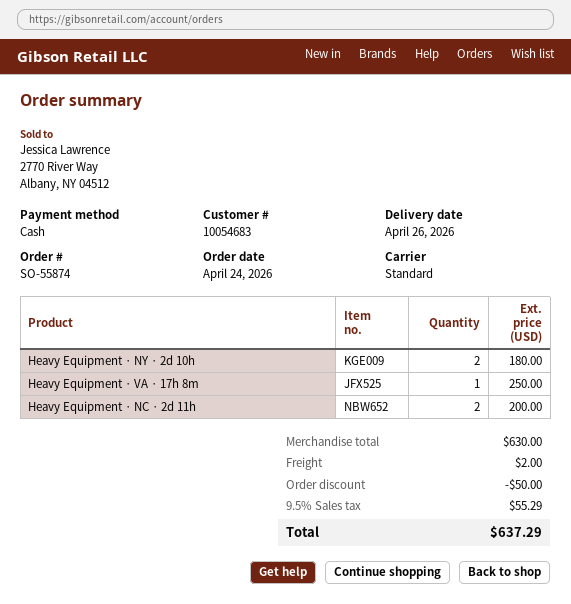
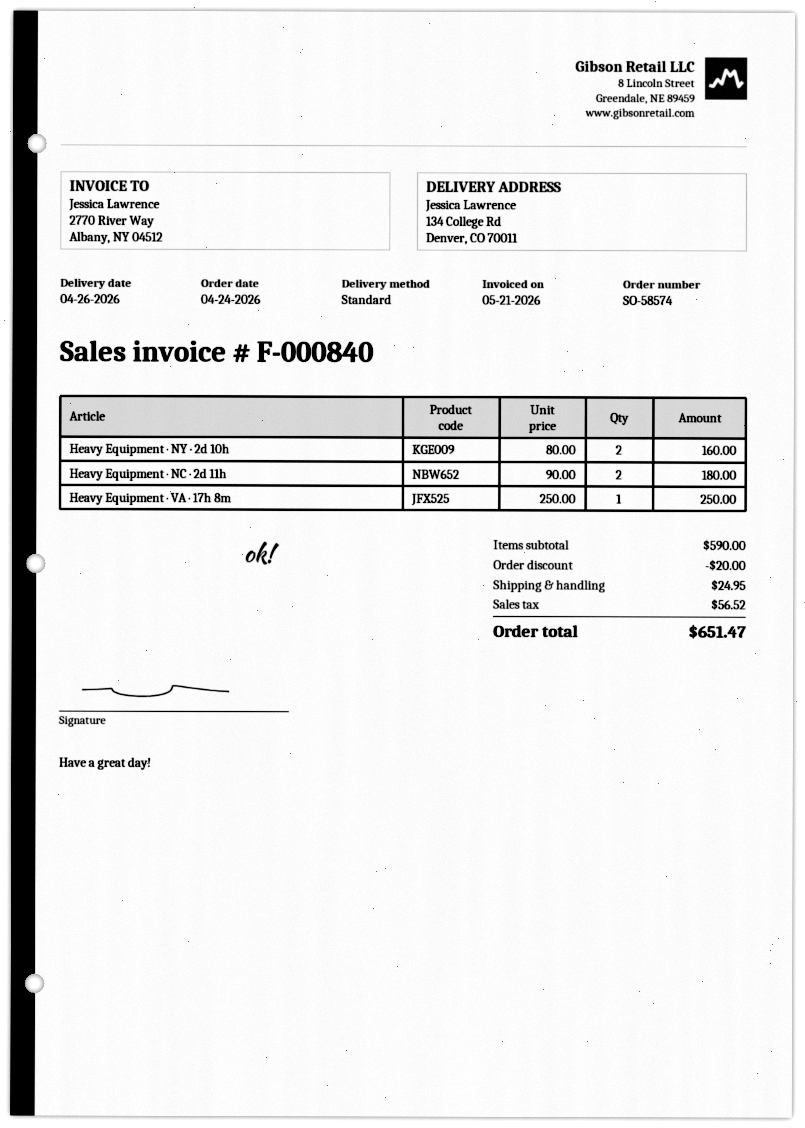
order number: SO-55874 -> SO-58574
Heavy Equipment · NY · 2d 10h: 2 for 180.00 -> 2 for 160.00
Heavy Equipment · NC · 2d 11h: 2 for 200.00 -> 2 for 180.00
subtotal: 630.00 -> 590.00
discount: 50.00 -> 20.00
shipping: 2.00 -> 24.95
tax: 55.29 -> 56.52
total: 637.29 -> 651.47

